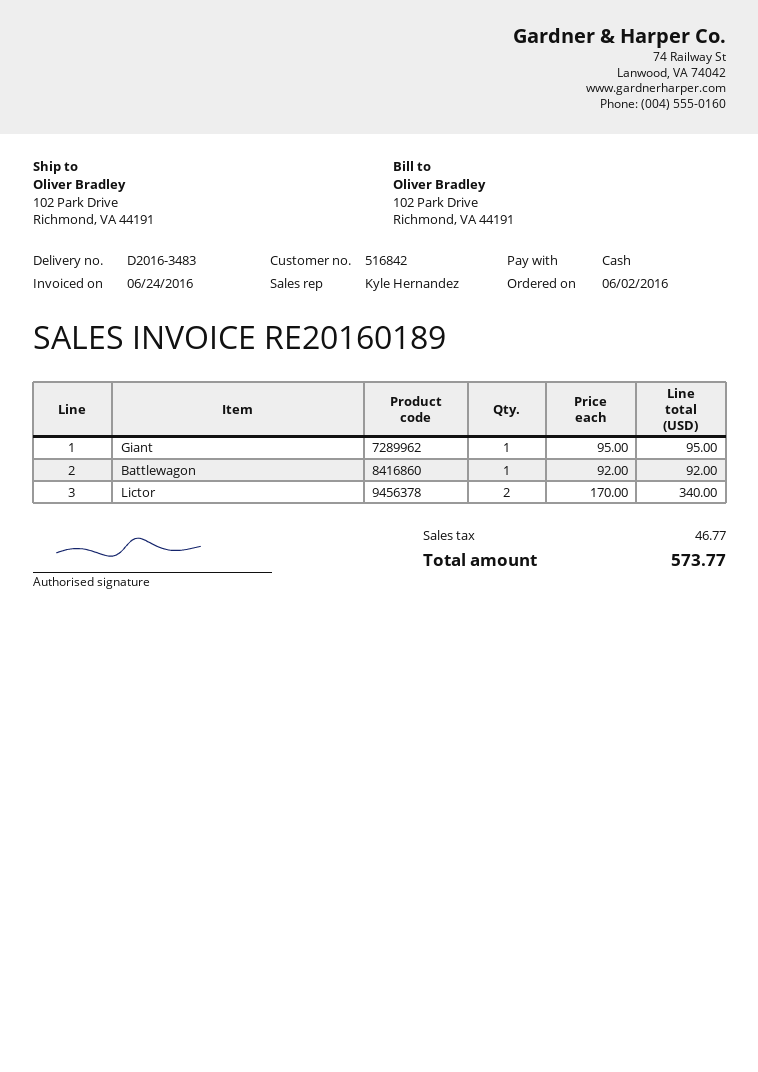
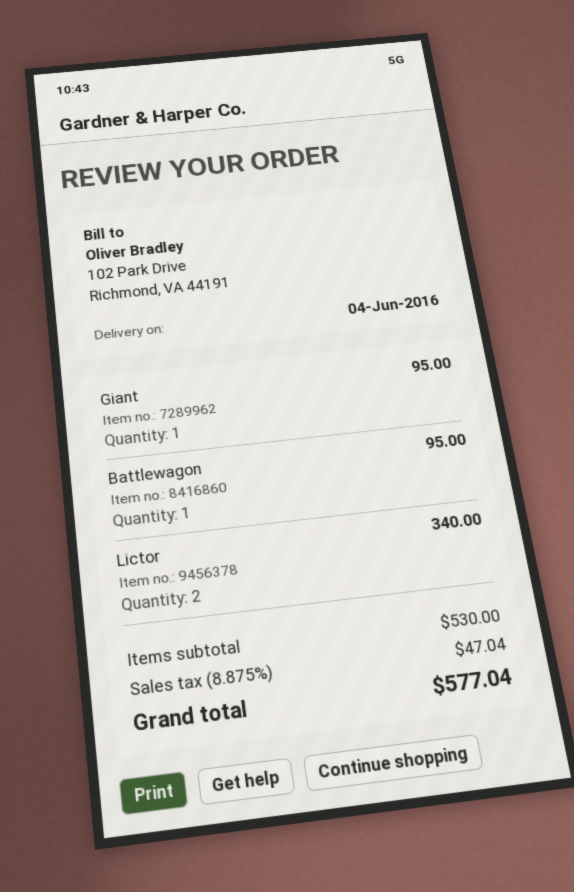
Battlewagon: 1 for 92.00 -> 1 for 95.00
tax: 46.77 -> 47.04
total: 573.77 -> 577.04

